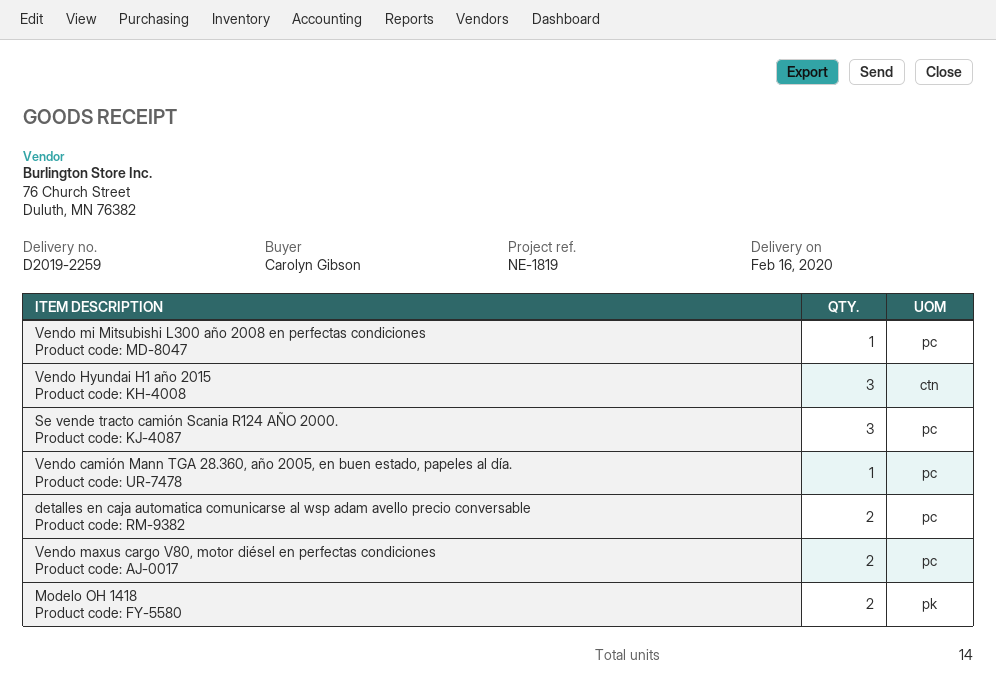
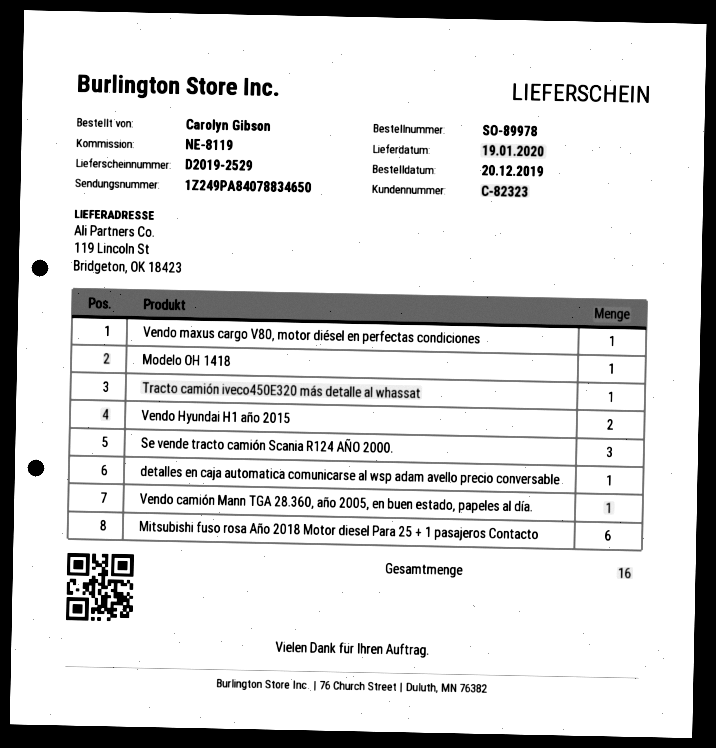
delivery note number: D2019-2259 -> D2019-2529
delivery date: 2020-02-16 -> 2020-01-19
reference: NE-1819 -> NE-8119
Vendo mi Mitsubishi L300 año 2008 en perfectas condiciones: 1 -> none
Vendo Hyundai H1 año 2015: 3 -> 2
detalles en caja automatica comunicarse al wsp adam avello precio conversable: 2 -> 1
Vendo maxus cargo V80, motor diésel en perfectas condiciones: 2 -> 1
Modelo OH 1418: 2 -> 1
Tracto camión iveco450E320 más detalle al whassat: none -> 1
Mitsubishi fuso rosa Año 2018 Motor diesel Para 25 + 1 pasajeros Contacto: none -> 6
total quantity: 14 -> 16

